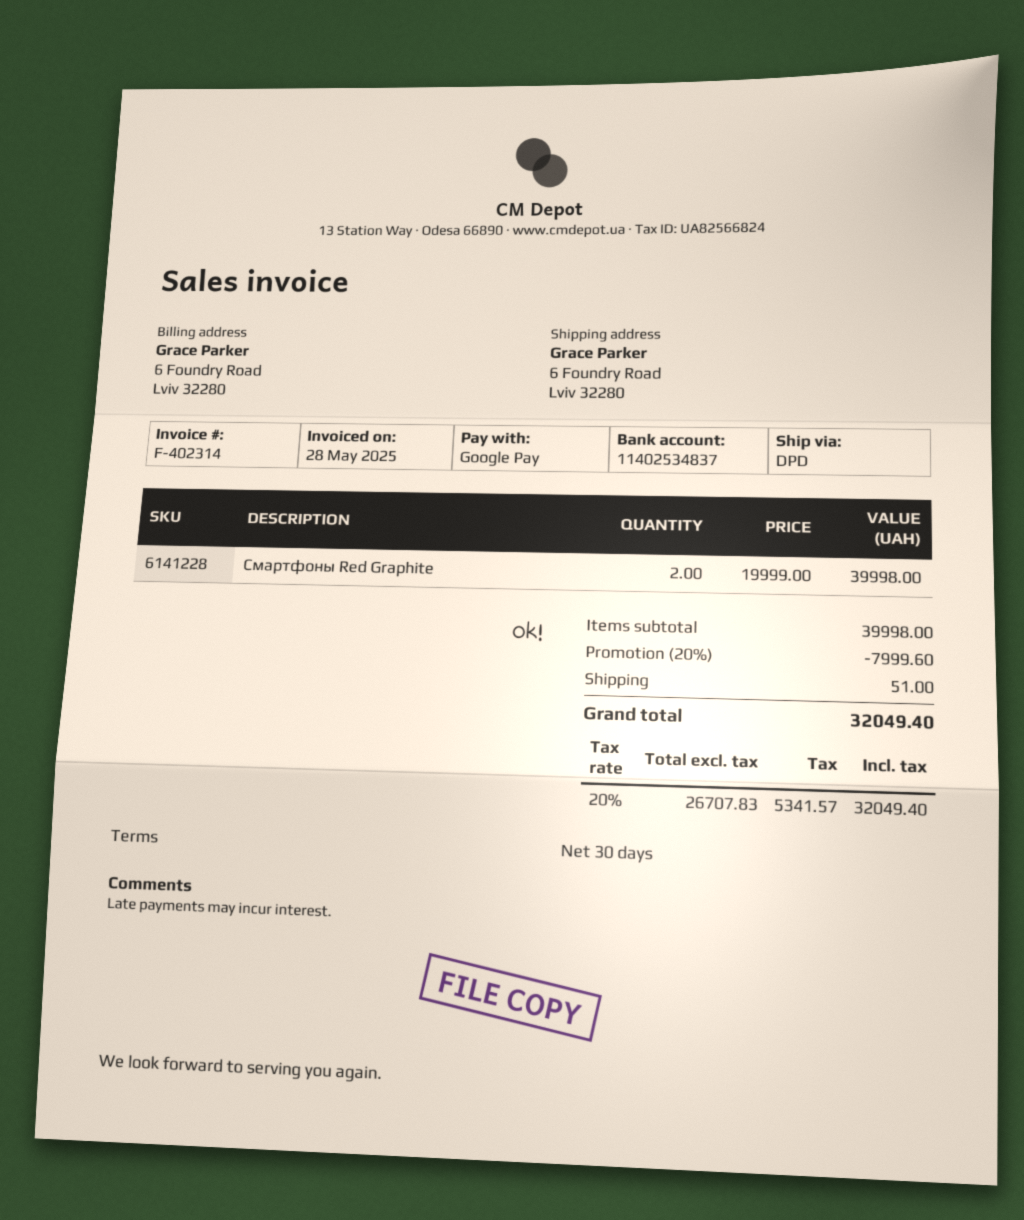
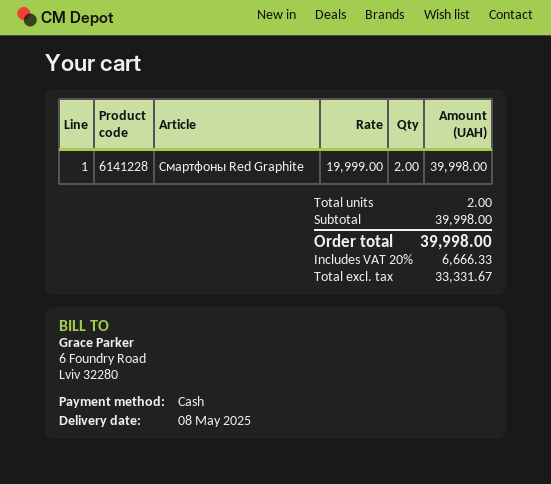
payment method: Google Pay -> cash
discount: 20% = 7999.60 -> none
shipping: 51.00 -> none
net: 26707.83 -> 33331.67
tax: 20% = 5341.57 -> 20% = 6666.33
total: 32049.40 -> 39998.00

